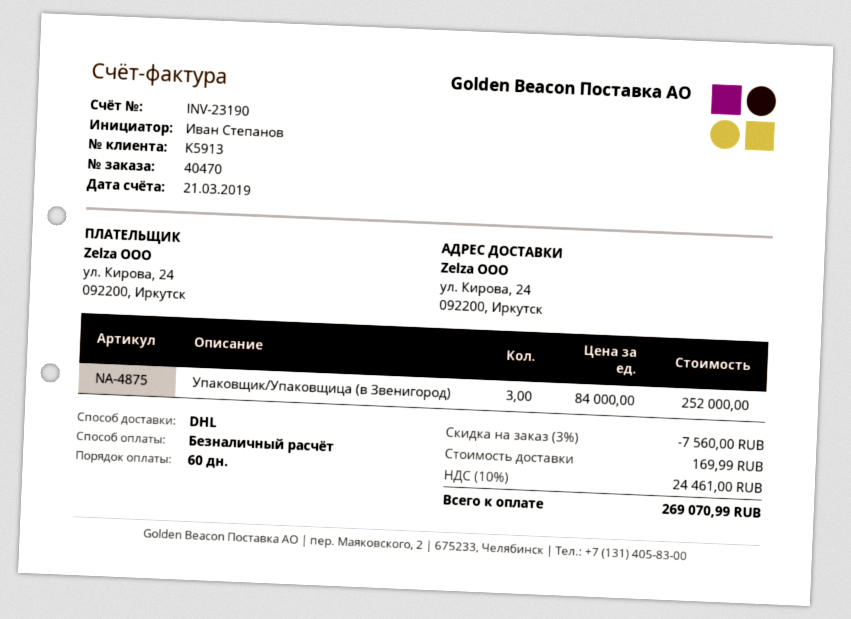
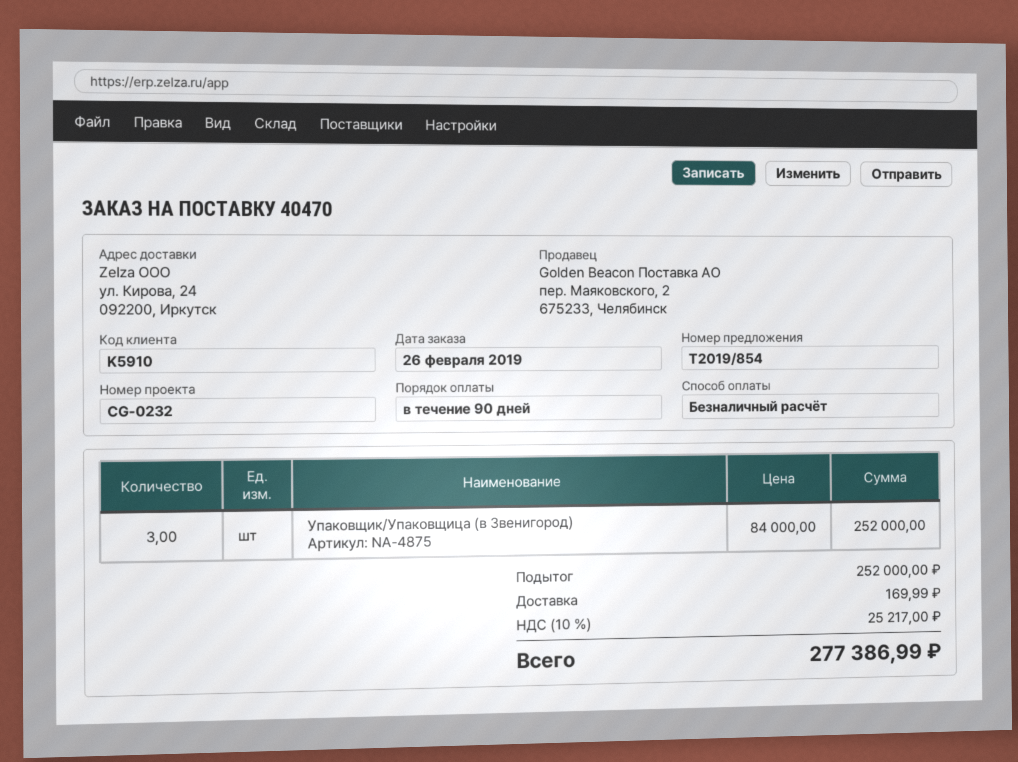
payment terms: 60 days -> 90 days
customer number: K5913 -> K5910
discount: 3% = 7560.00 -> none
tax: 10% = 24461.00 -> 10% = 25217.00
total: 269070.99 -> 277386.99

